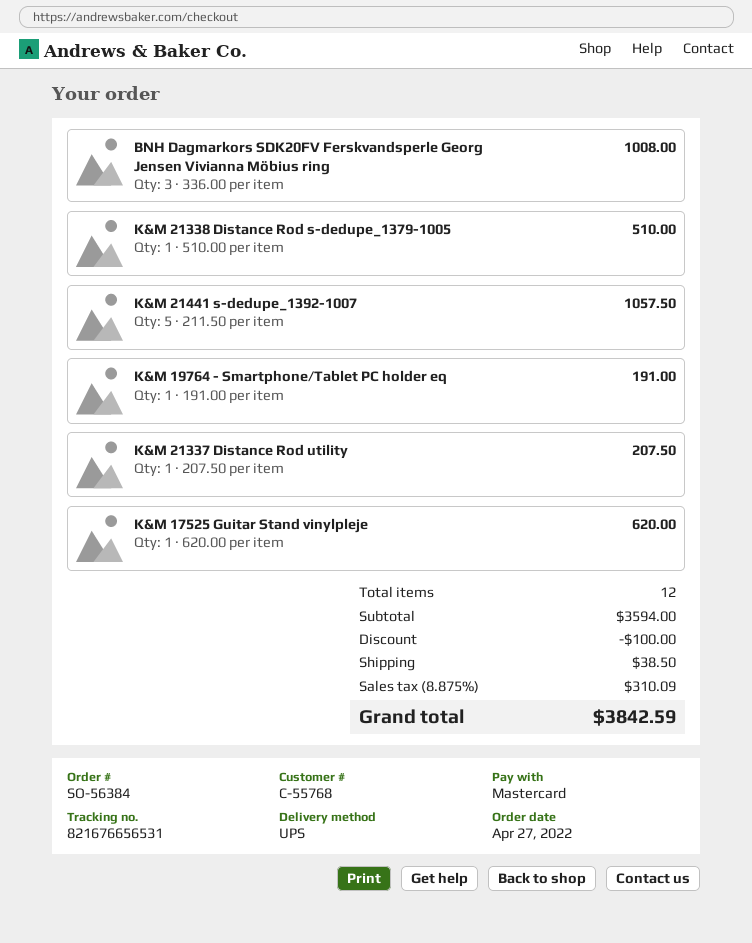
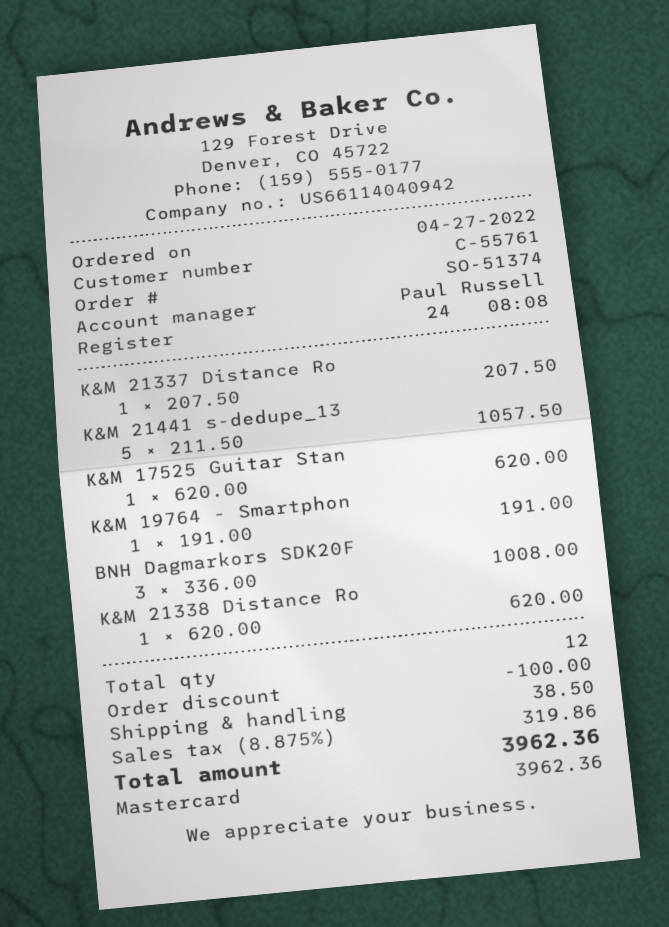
order number: SO-56384 -> SO-51374
customer number: C-55768 -> C-55761
K&M 21338 Distance Rod s-dedupe_1379-1005: 1 x 510.00 = 510.00 -> 1 x 620.00 = 620.00
tax: 8.875% = 310.09 -> 8.875% = 319.86
total: 3842.59 -> 3962.36

